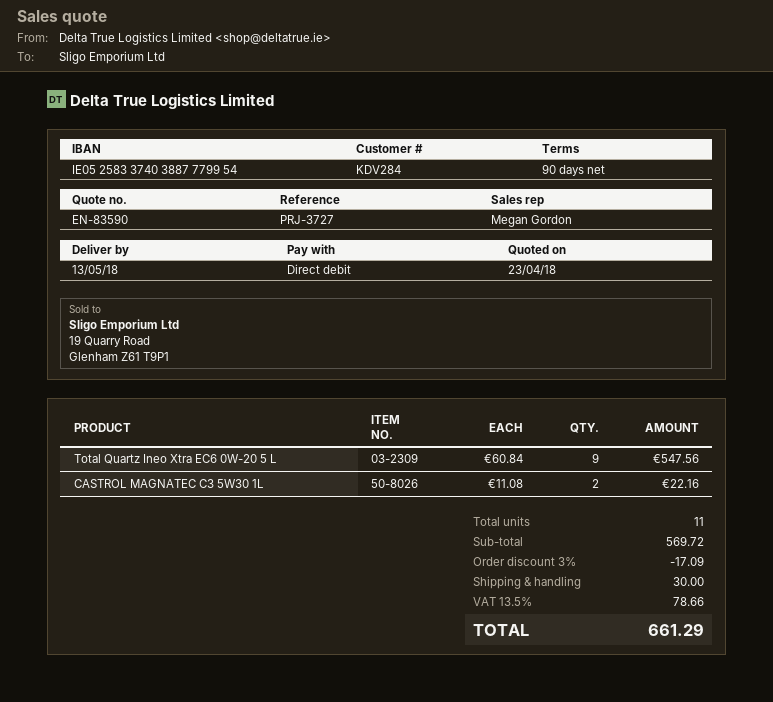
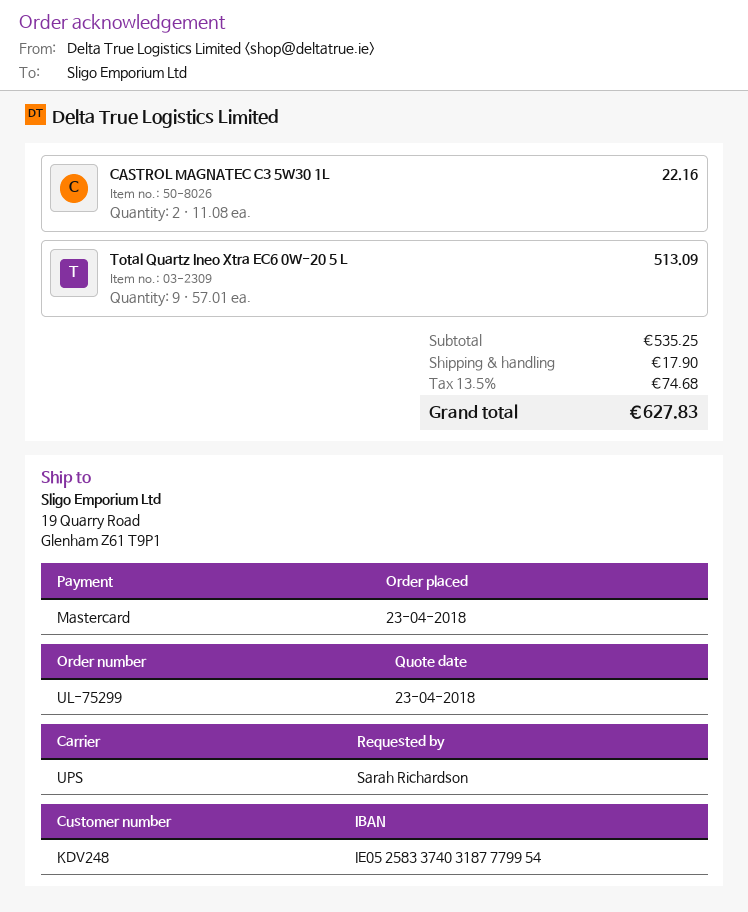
customer number: KDV284 -> KDV248
payment method: direct debit -> Mastercard
bank account: IE05258337403887779954 -> IE05258337403187779954
Total Quartz Ineo Xtra EC6 0W-20 5 L: 9 x 60.84 = 547.56 -> 9 x 57.01 = 513.09
subtotal: 569.72 -> 535.25
discount: 3% = 17.09 -> none
shipping: 30.00 -> 17.90
tax: 13.5% = 78.66 -> 13.5% = 74.68
total: 661.29 -> 627.83

